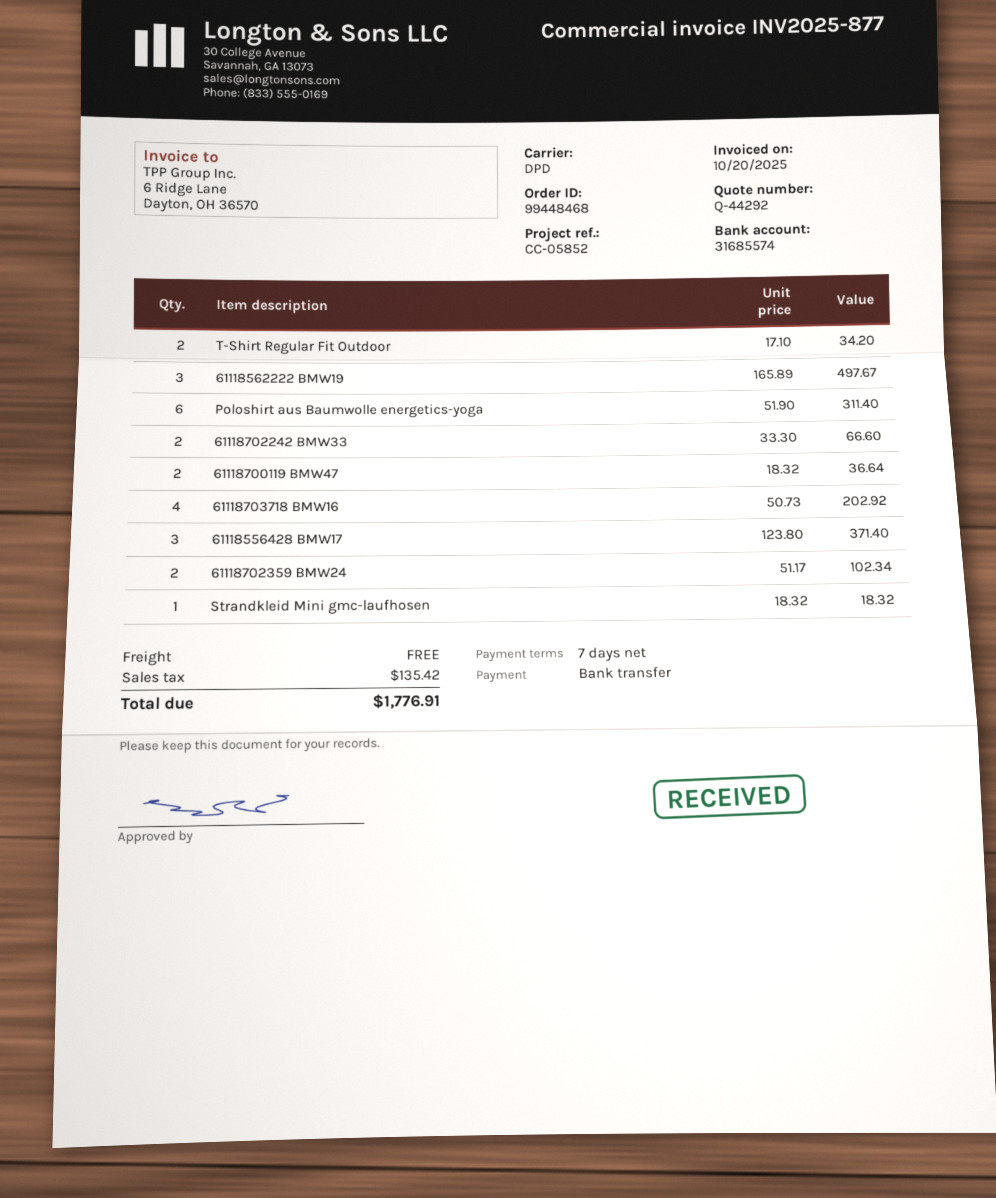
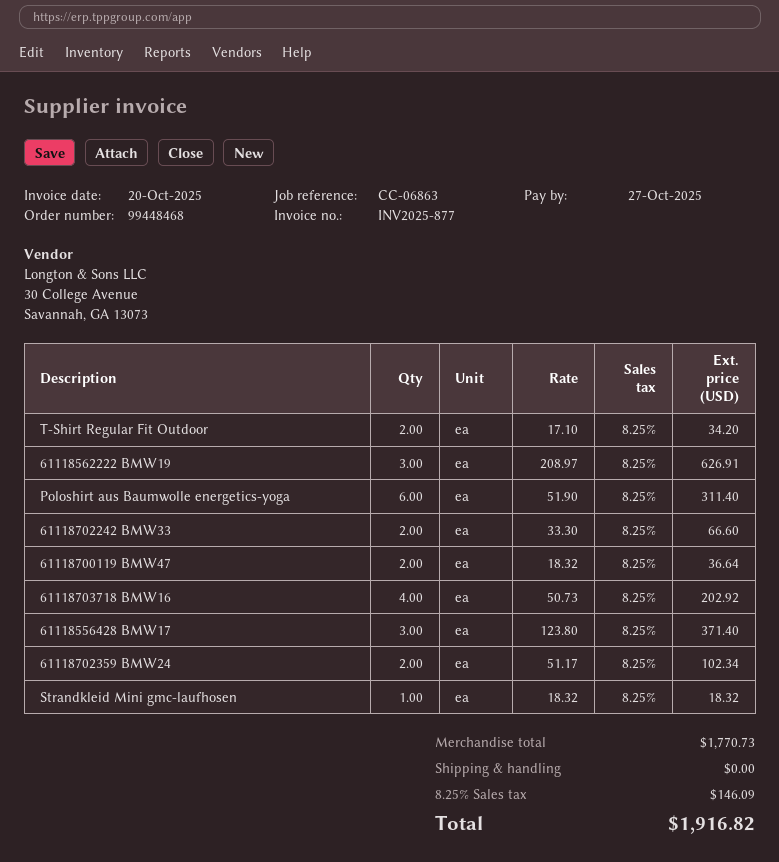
reference: CC-05852 -> CC-06863
61118562222 BMW19: 3 x 165.89 = 497.67 -> 3 x 208.97 = 626.91
tax: 135.42 -> 146.09
total: 1776.91 -> 1916.82

